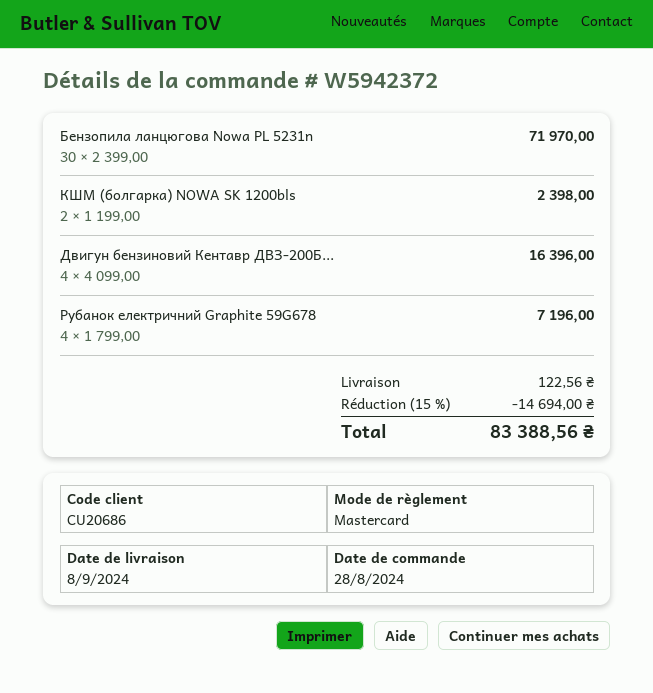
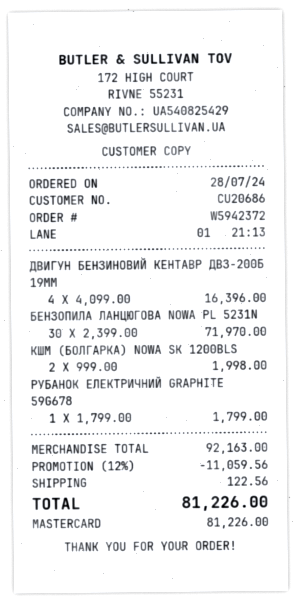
order date: 2024-08-28 -> 2024-07-28
КШМ (болгарка) NOWA SK 1200bls: 2 x 1199.00 = 2398.00 -> 2 x 999.00 = 1998.00
Рубанок електричний Graphite 59G678: 4 x 1799.00 = 7196.00 -> 1 x 1799.00 = 1799.00
discount: 15% = 14694.00 -> 12% = 11059.56
total: 83388.56 -> 81226.00

